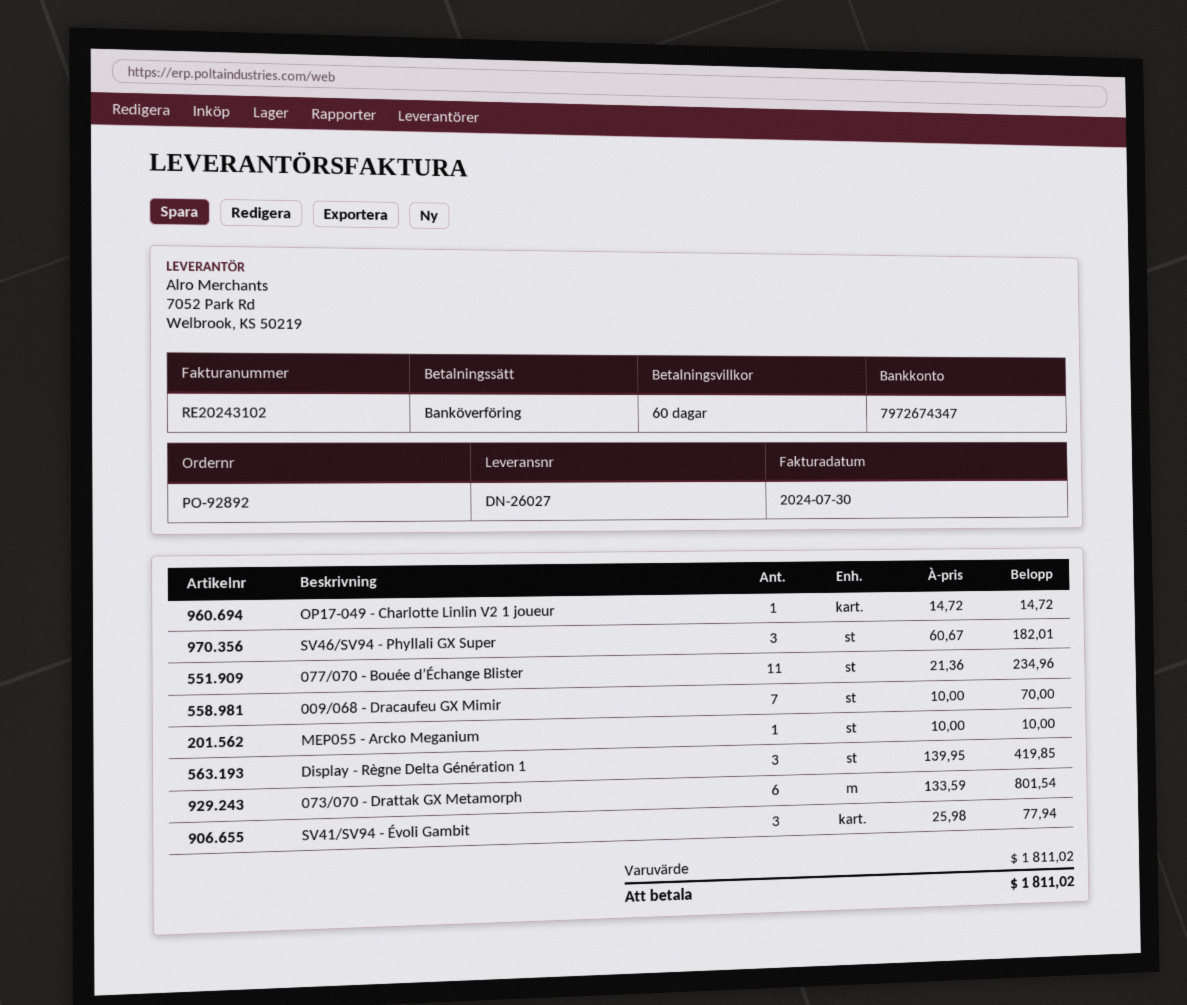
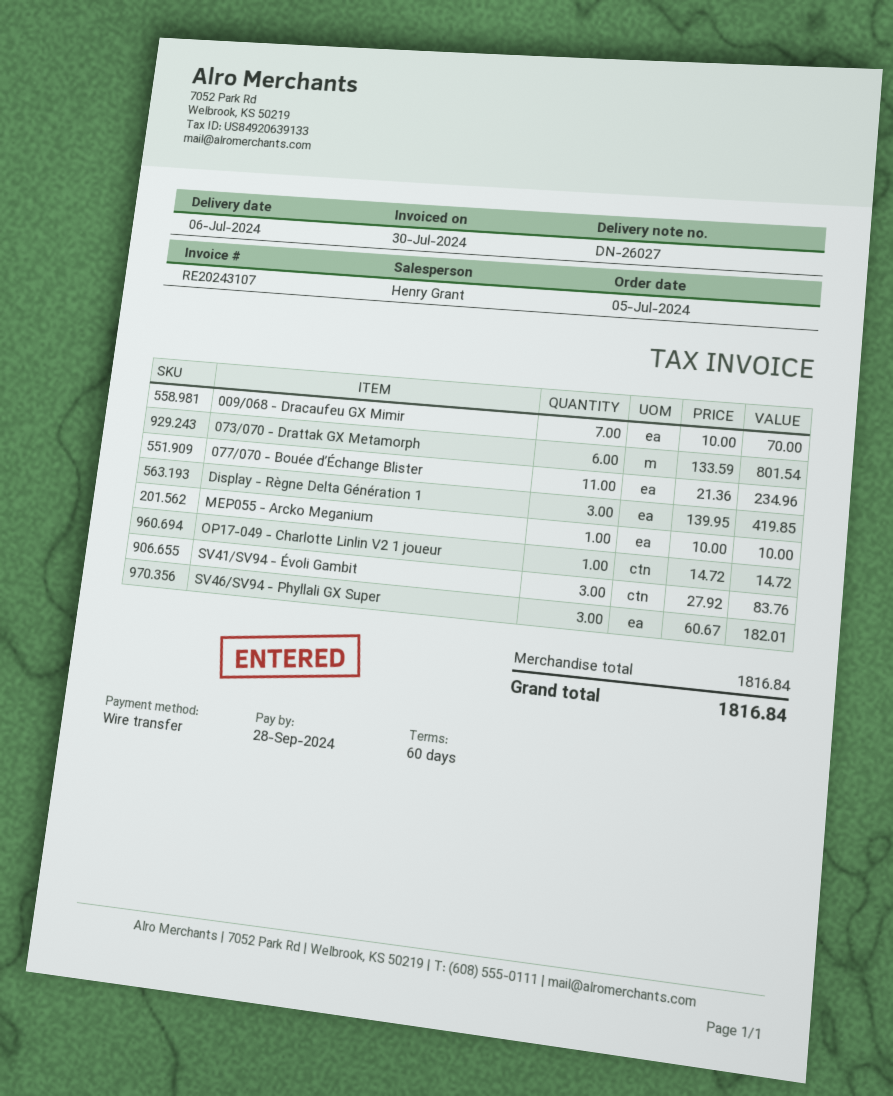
invoice number: RE20243102 -> RE20243107
SV41/SV94 - Évoli Gambit: 3 x 25.98 = 77.94 -> 3 x 27.92 = 83.76
subtotal: 1811.02 -> 1816.84
total: 1811.02 -> 1816.84

